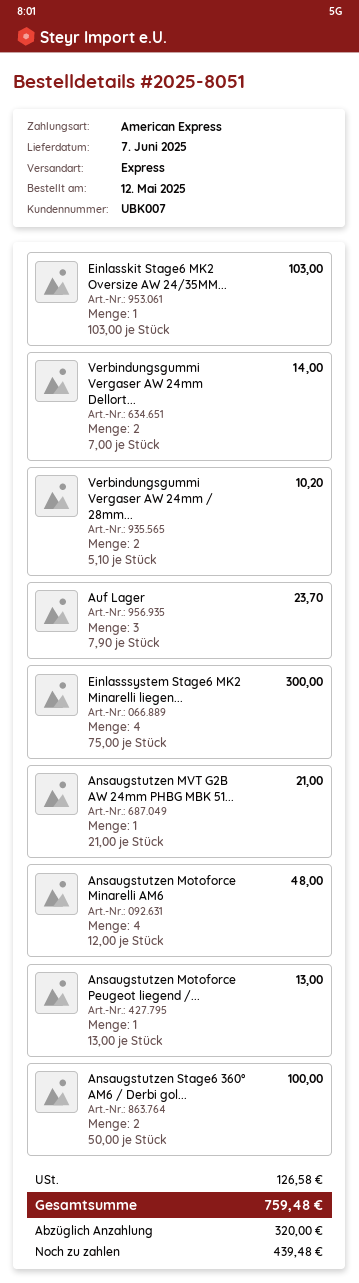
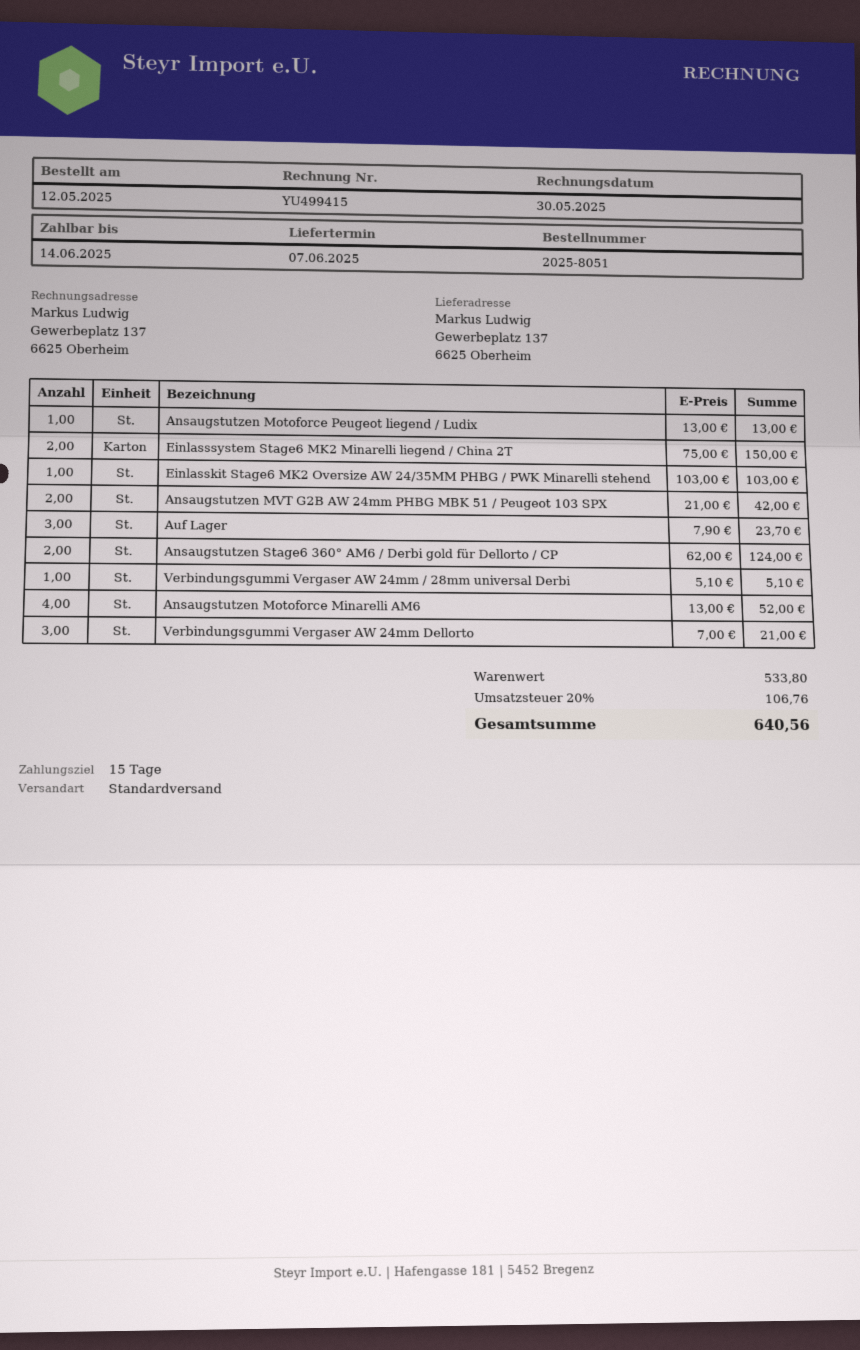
shipping method: express -> standard
Verbindungsgummi Vergaser AW 24mm Dellort...: 2 x 7.00 = 14.00 -> 3 x 7.00 = 21.00
Verbindungsgummi Vergaser AW 24mm / 28mm...: 2 x 5.10 = 10.20 -> 1 x 5.10 = 5.10
Einlasssystem Stage6 MK2 Minarelli liegen...: 4 x 75.00 = 300.00 -> 2 x 75.00 = 150.00
Ansaugstutzen MVT G2B AW 24mm PHBG MBK 51...: 1 x 21.00 = 21.00 -> 2 x 21.00 = 42.00
Ansaugstutzen Motoforce Minarelli AM6: 4 x 12.00 = 48.00 -> 4 x 13.00 = 52.00
Ansaugstutzen Stage6 360° AM6 / Derbi gol...: 2 x 50.00 = 100.00 -> 2 x 62.00 = 124.00
tax: 126.58 -> 106.76
total: 759.48 -> 640.56

